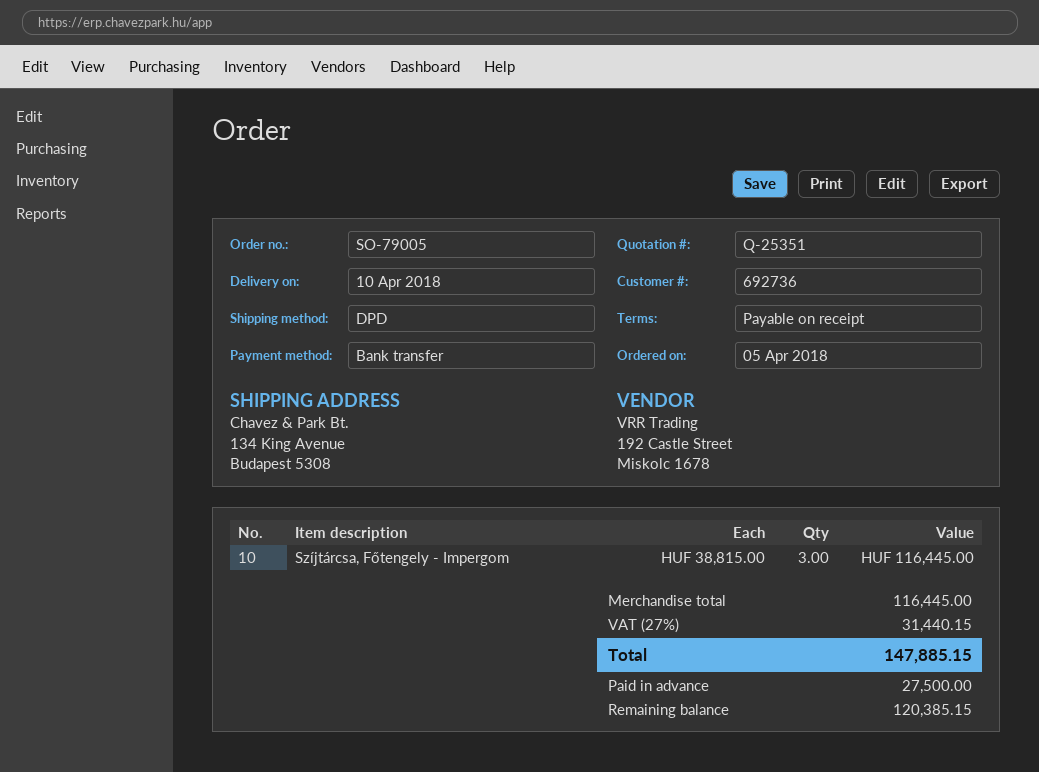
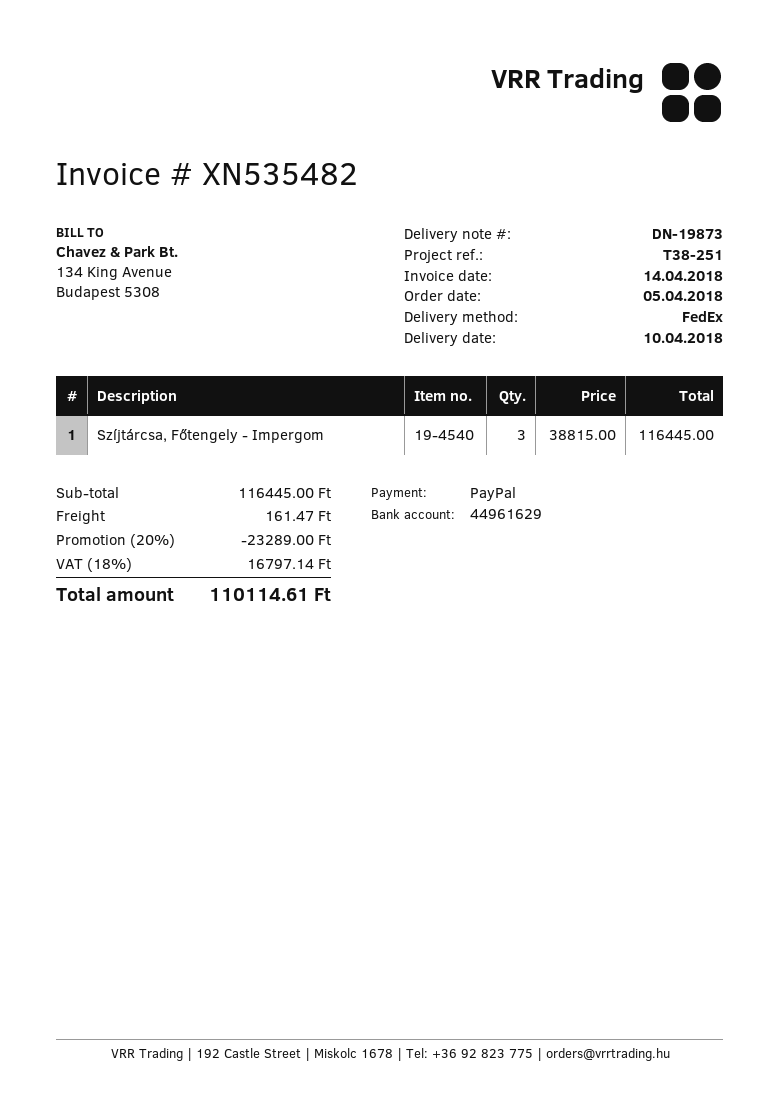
payment method: bank transfer -> PayPal
shipping method: DPD -> FedEx
discount: none -> 20% = 23289.00
shipping: none -> 161.47
tax: 27% = 31440.15 -> 18% = 16797.14
total: 147885.15 -> 110114.61

